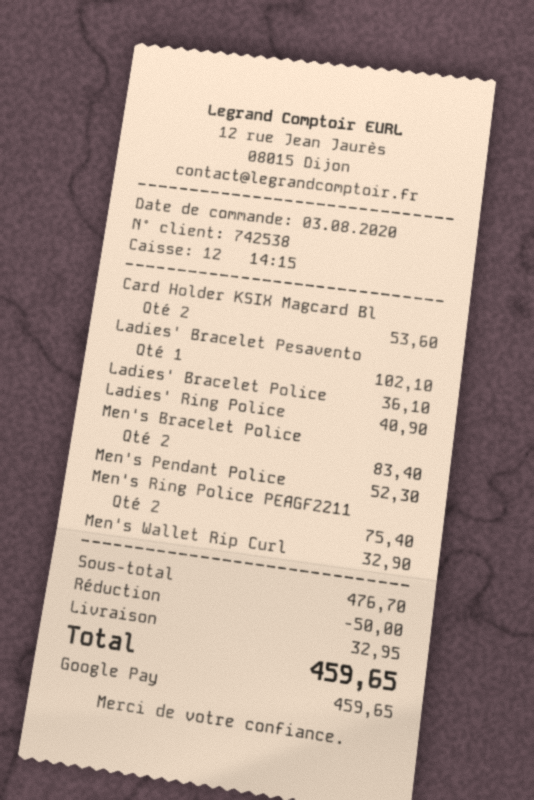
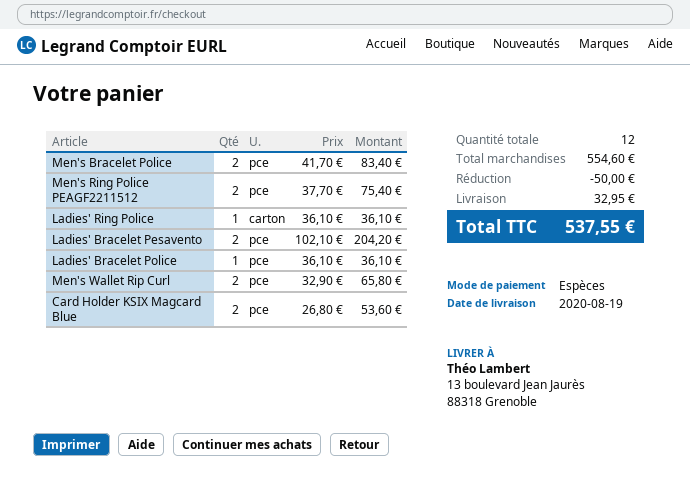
payment method: Google Pay -> cash
Ladies' Bracelet Pesavento: 1 for 102.10 -> 2 for 204.20
Ladies' Ring Police: 1 for 40.90 -> 1 for 36.10
Men's Pendant Police: 1 for 52.30 -> none
Men's Wallet Rip Curl: 1 for 32.90 -> 2 for 65.80
subtotal: 476.70 -> 554.60
total: 459.65 -> 537.55

